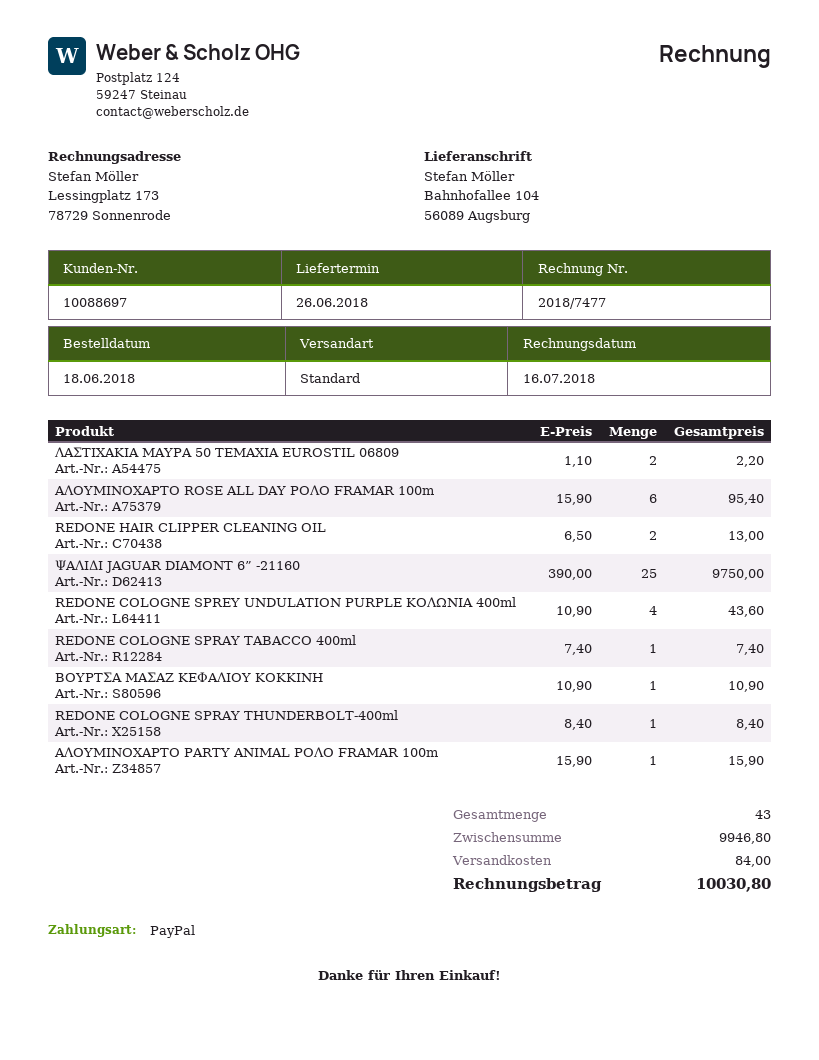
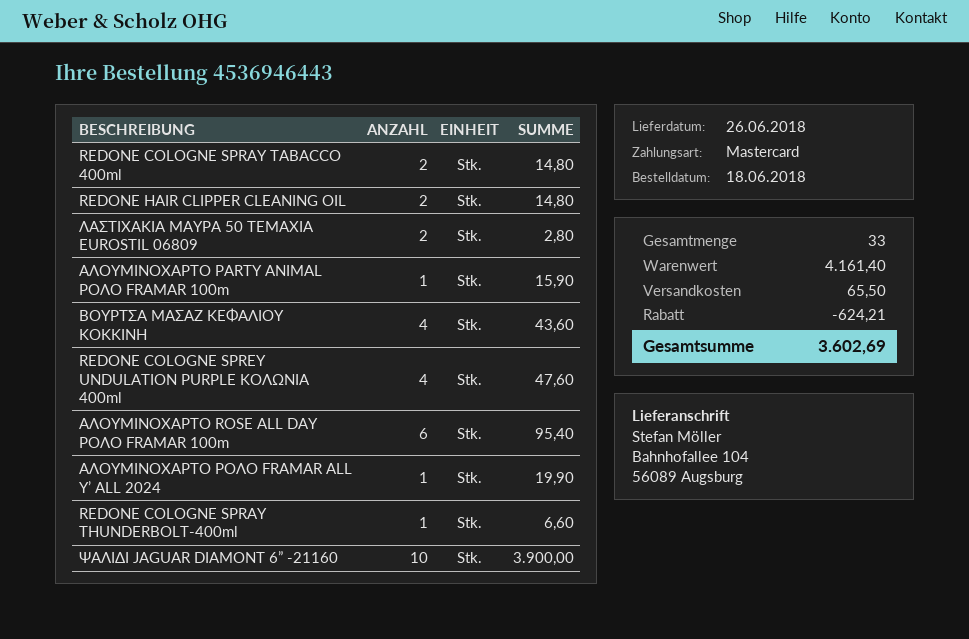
payment method: PayPal -> Mastercard
ΛΑΣΤΙΧΑΚΙΑ ΜΑΥΡΑ 50 ΤΕΜΑΧΙΑ EUROSTIL 06809: 2 for 2.20 -> 2 for 2.80
REDONE HAIR CLIPPER CLEANING OIL: 2 for 13.00 -> 2 for 14.80
ΨΑΛΙΔΙ JAGUAR DIAMONT 6” -21160: 25 for 9750.00 -> 10 for 3900.00
REDONE COLOGNE SPREY UNDULATION PURPLE ΚΟΛΩΝΙΑ 400ml: 4 for 43.60 -> 4 for 47.60
REDONE COLOGNE SPRAY TABACCO 400ml: 1 for 7.40 -> 2 for 14.80
ΒΟΥΡΤΣΑ ΜΑΣΑΖ ΚΕΦΑΛΙΟΥ ΚΟΚΚΙΝΗ: 1 for 10.90 -> 4 for 43.60
REDONE COLOGNE SPRAY THUNDERBOLT-400ml: 1 for 8.40 -> 1 for 6.60
ΑΛΟΥΜΙΝΟΧΑΡΤΟ ΡΟΛΟ FRAMAR ALL Y’ ALL 2024: none -> 1 for 19.90
total quantity: 43 -> 33
subtotal: 9946.80 -> 4161.40
discount: none -> 624.21
shipping: 84.00 -> 65.50
total: 10030.80 -> 3602.69

